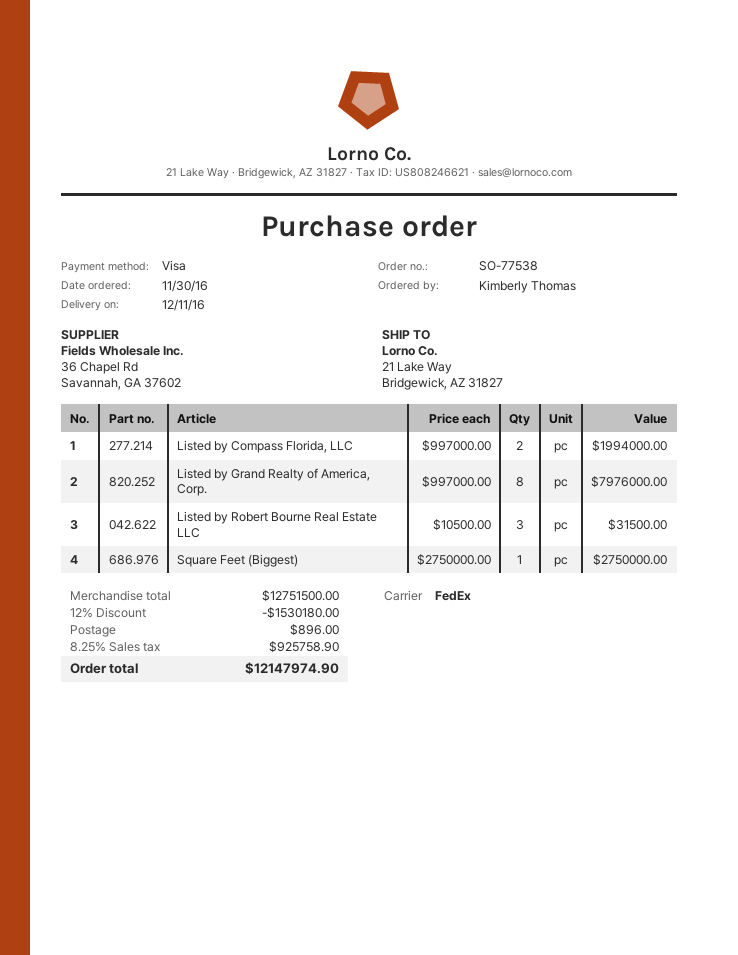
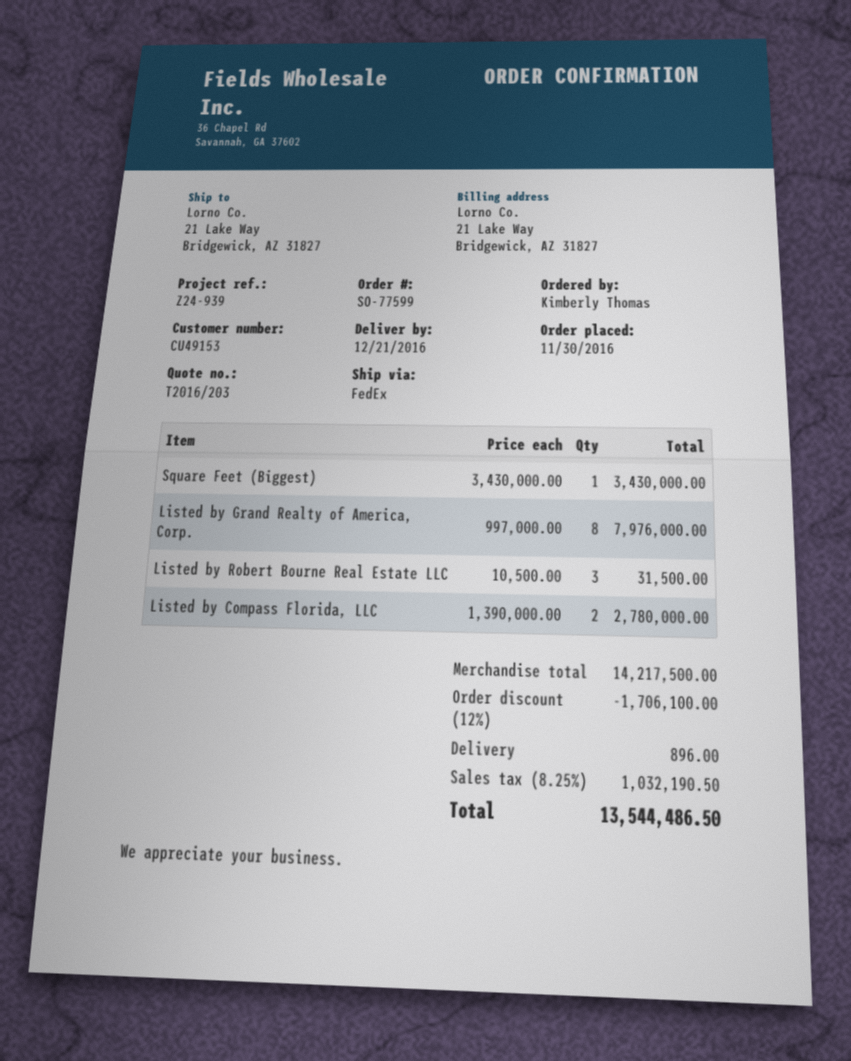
order number: SO-77538 -> SO-77599
delivery date: 2016-12-11 -> 2016-12-21
Listed by Compass Florida, LLC: 2 x 997000.00 = 1994000.00 -> 2 x 1390000.00 = 2780000.00
Square Feet (Biggest): 1 x 2750000.00 = 2750000.00 -> 1 x 3430000.00 = 3430000.00
subtotal: 12751500.00 -> 14217500.00
discount: 12% = 1530180.00 -> 12% = 1706100.00
tax: 8.25% = 925758.90 -> 8.25% = 1032190.50
total: 12147974.90 -> 13544486.50

